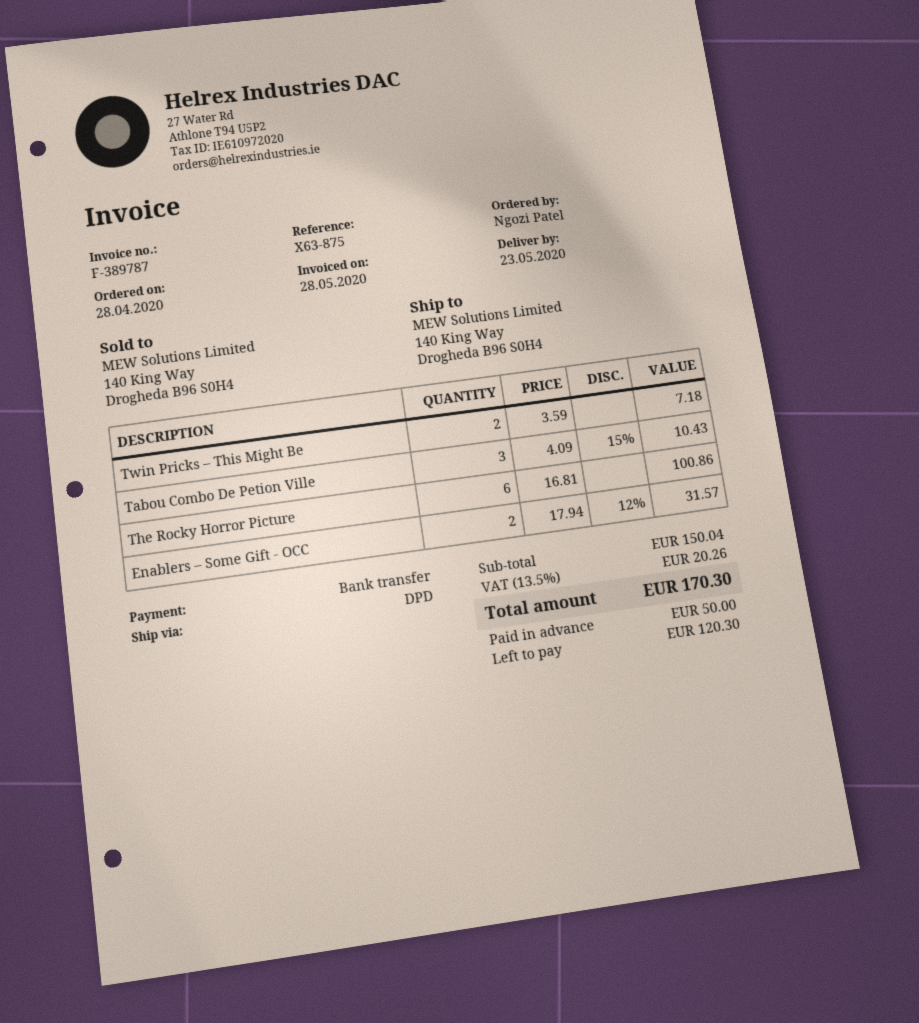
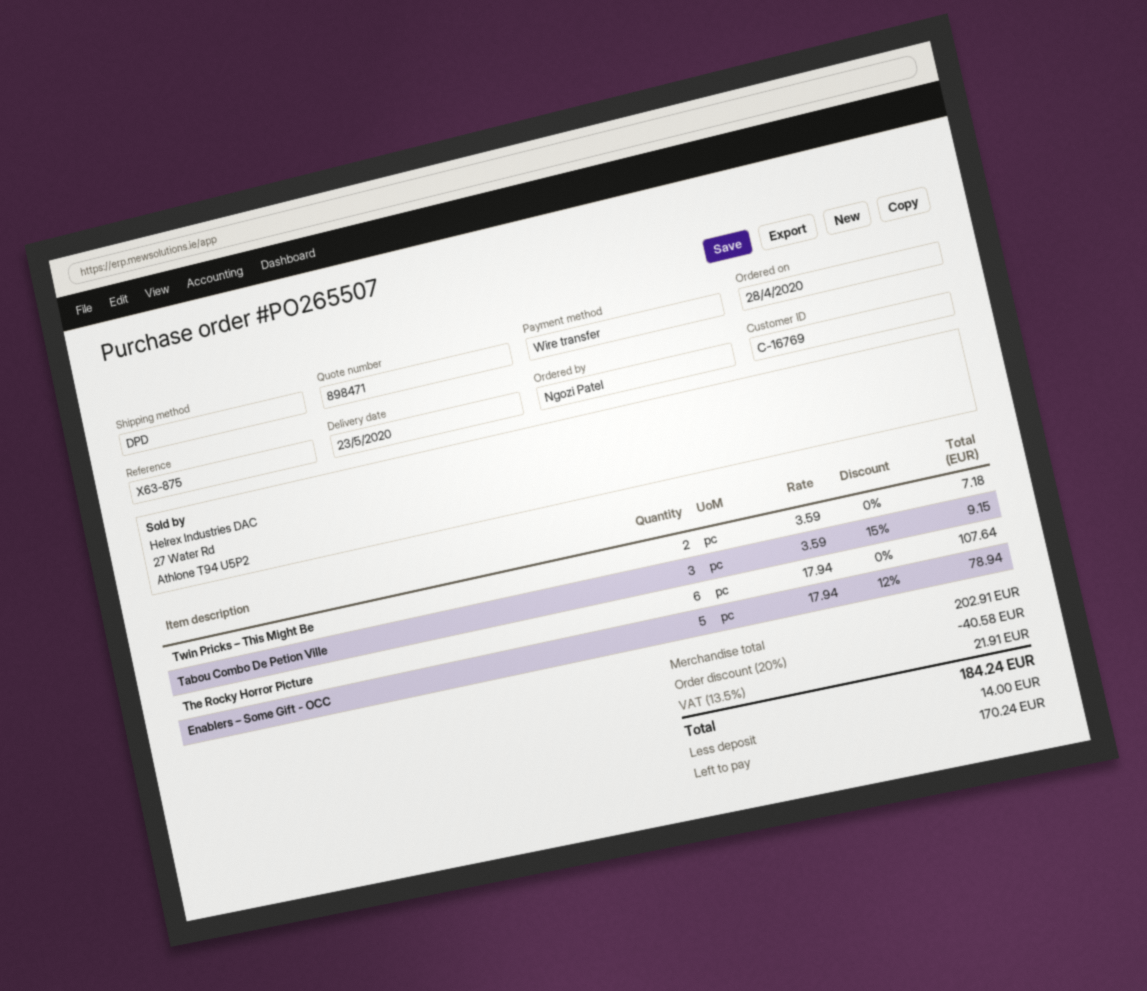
Tabou Combo De Petion Ville: 3 x 4.09 - 15% = 10.43 -> 3 x 3.59 - 15% = 9.15
The Rocky Horror Picture: 6 x 16.81 = 100.86 -> 6 x 17.94 = 107.64
Enablers – Some Gift - OCC: 2 x 17.94 - 12% = 31.57 -> 5 x 17.94 - 12% = 78.94
subtotal: 150.04 -> 202.91
discount: none -> 20% = 40.58
tax: 13.5% = 20.26 -> 13.5% = 21.91
total: 170.30 -> 184.24
deposit: 50.00 -> 14.00
balance: 120.30 -> 170.24

